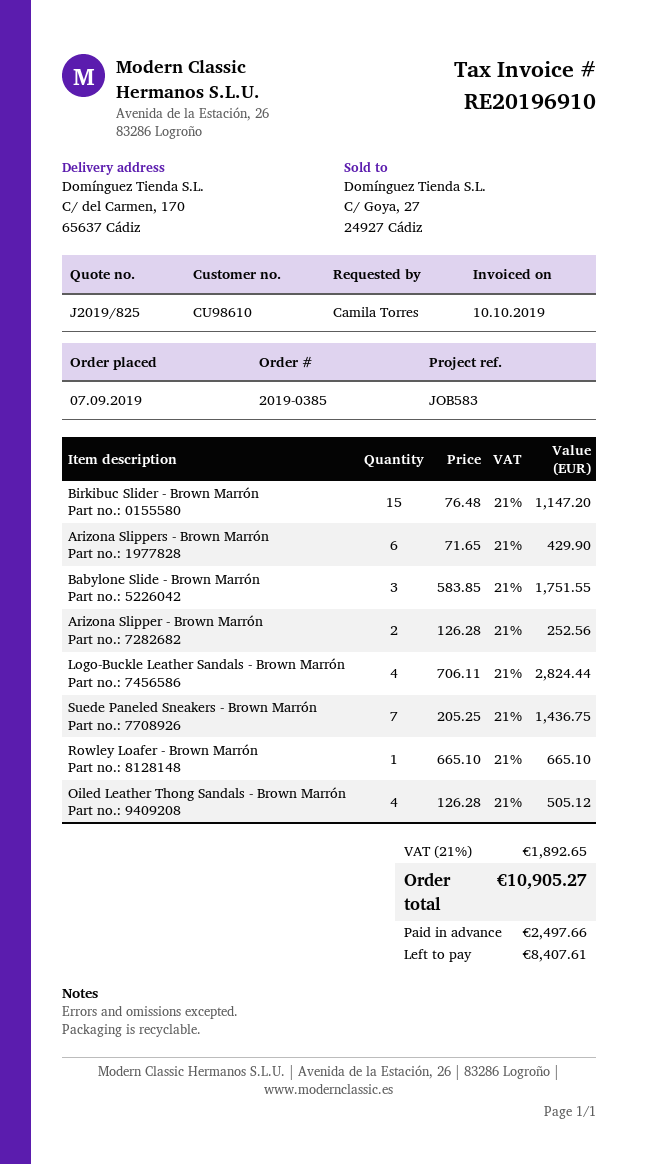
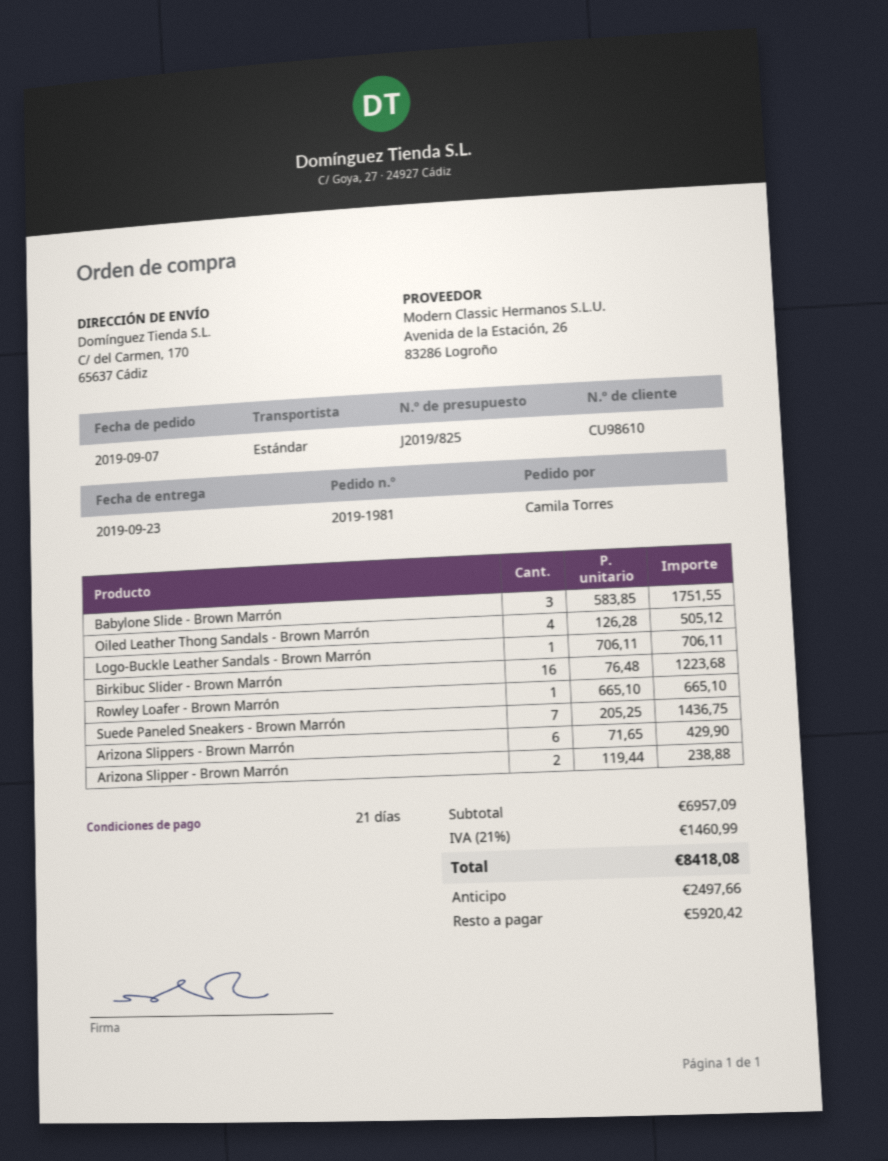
order number: 2019-0385 -> 2019-1981
Birkibuc Slider - Brown Marrón: 15 x 76.48 = 1147.20 -> 16 x 76.48 = 1223.68
Arizona Slipper - Brown Marrón: 2 x 126.28 = 252.56 -> 2 x 119.44 = 238.88
Logo-Buckle Leather Sandals - Brown Marrón: 4 x 706.11 = 2824.44 -> 1 x 706.11 = 706.11
tax: 21% = 1892.65 -> 21% = 1460.99
total: 10905.27 -> 8418.08
balance: 8407.61 -> 5920.42

